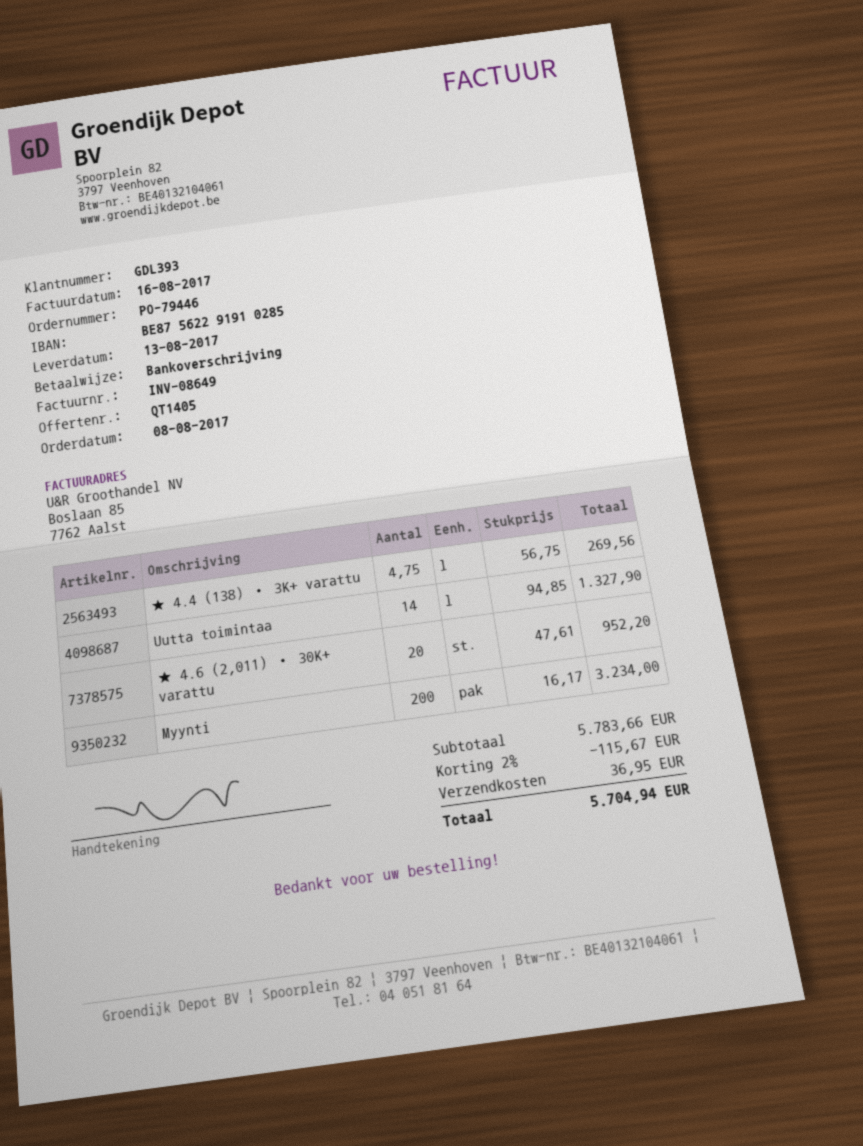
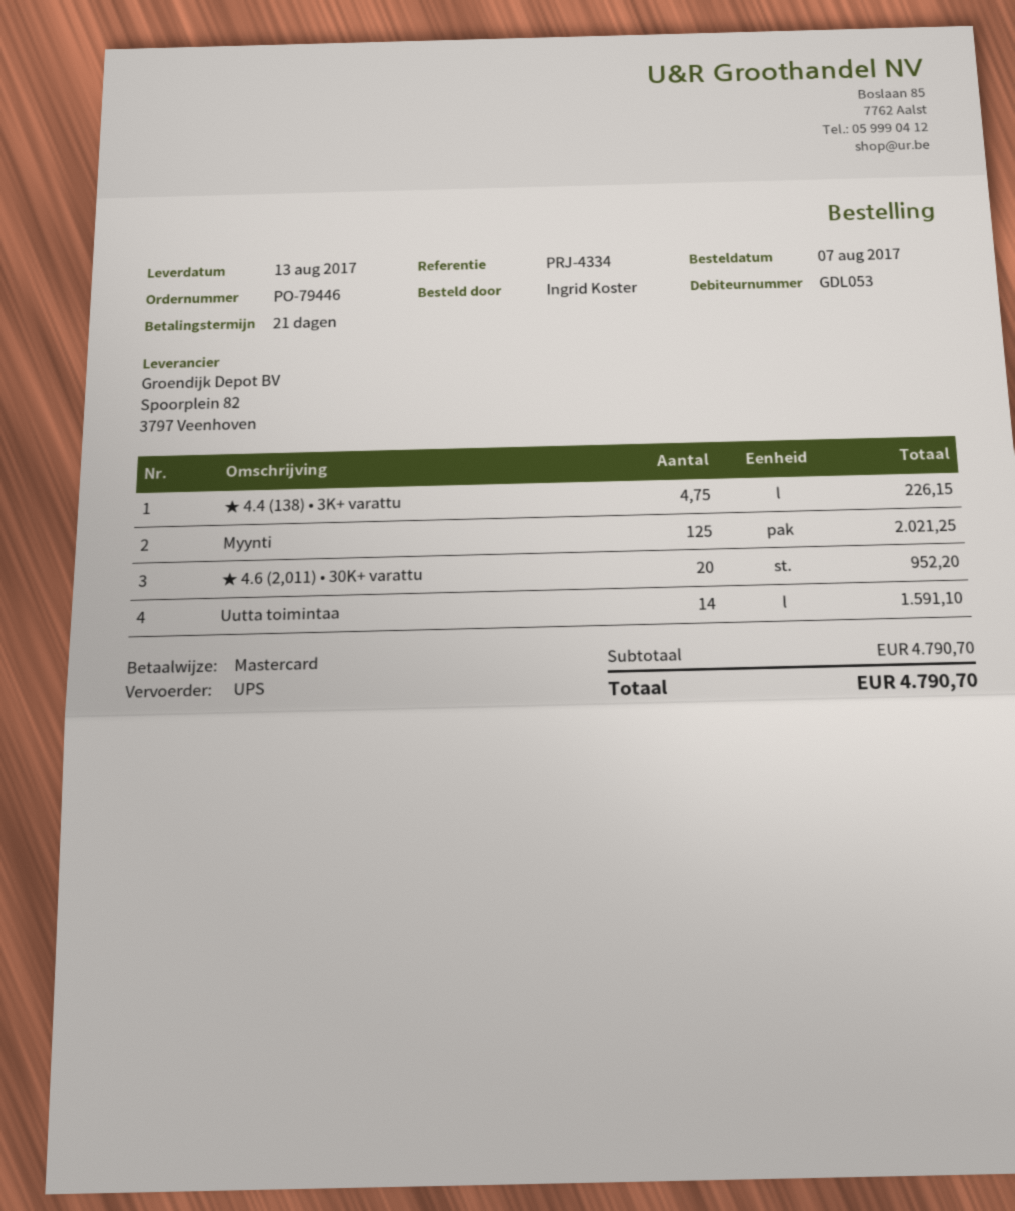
order date: 2017-08-08 -> 2017-08-07
customer number: GDL393 -> GDL053
payment method: bank transfer -> Mastercard
★ 4.4 (138) • 3K+ varattu: 4.75 for 269.56 -> 4.75 for 226.15
Uutta toimintaa: 14 for 1327.90 -> 14 for 1591.10
Myynti: 200 for 3234.00 -> 125 for 2021.25
subtotal: 5783.66 -> 4790.70
discount: 2% = 115.67 -> none
shipping: 36.95 -> none
total: 5704.94 -> 4790.70

